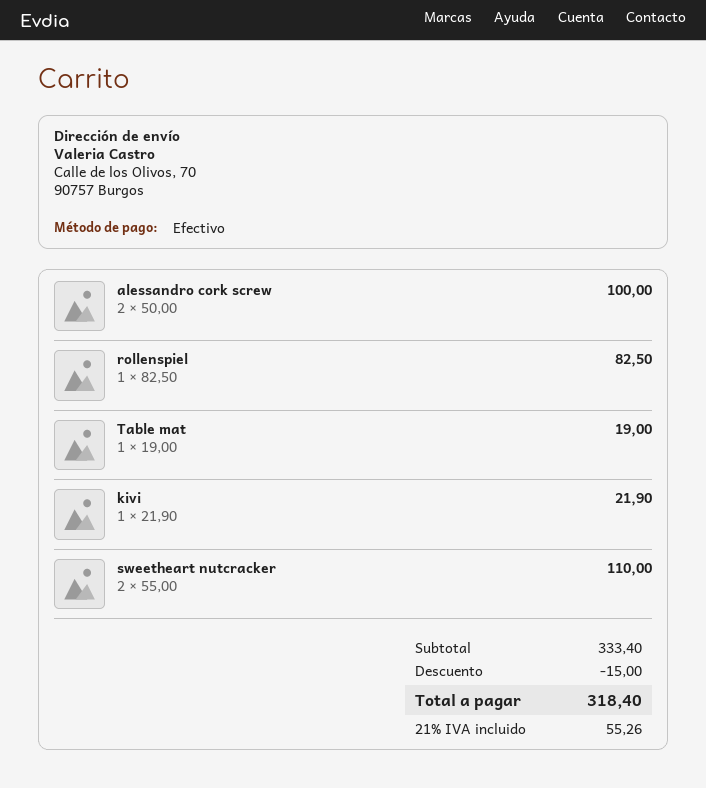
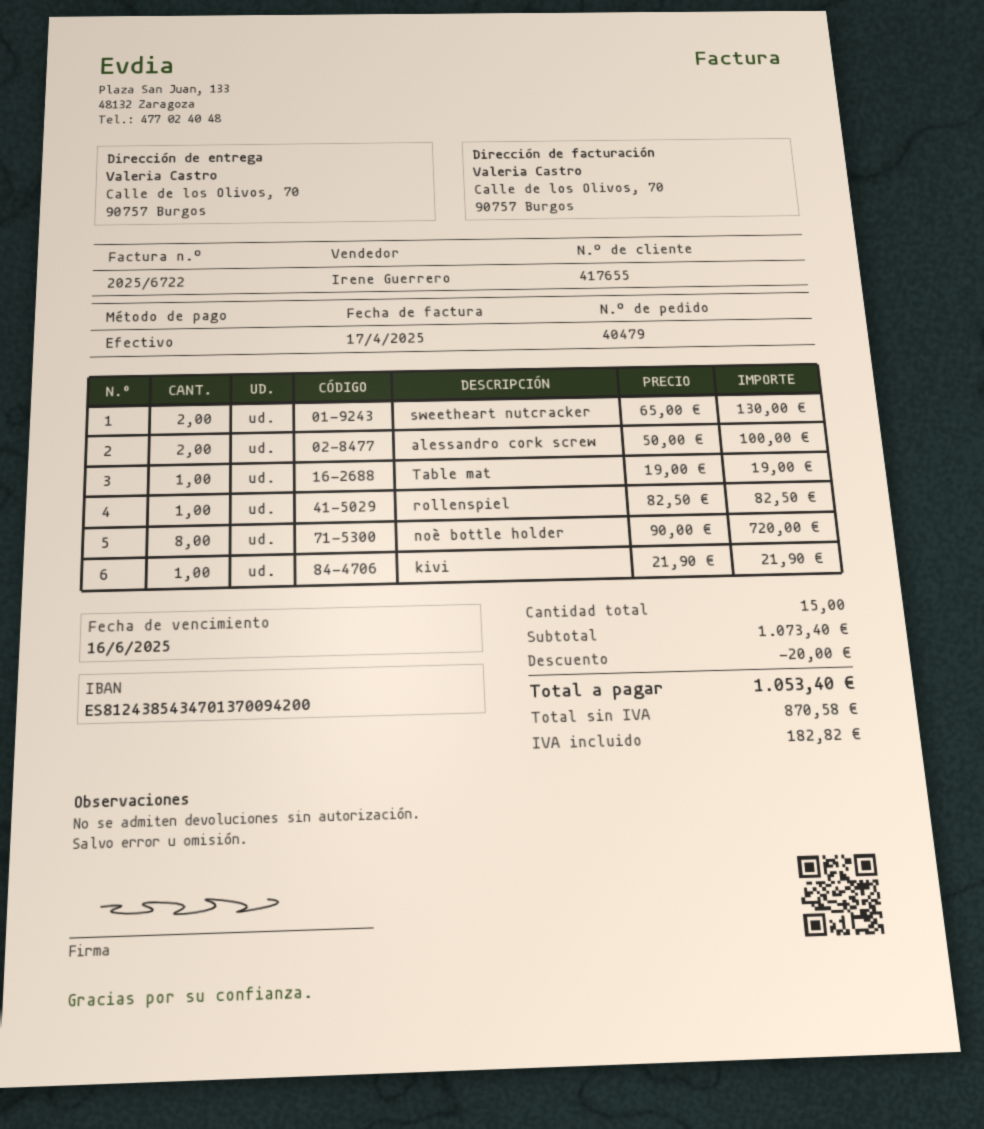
sweetheart nutcracker: 2 x 55.00 = 110.00 -> 2 x 65.00 = 130.00
noè bottle holder: none -> 8 x 90.00 = 720.00
subtotal: 333.40 -> 1073.40
discount: 15.00 -> 20.00
tax: 55.26 -> 182.82
total: 318.40 -> 1053.40

